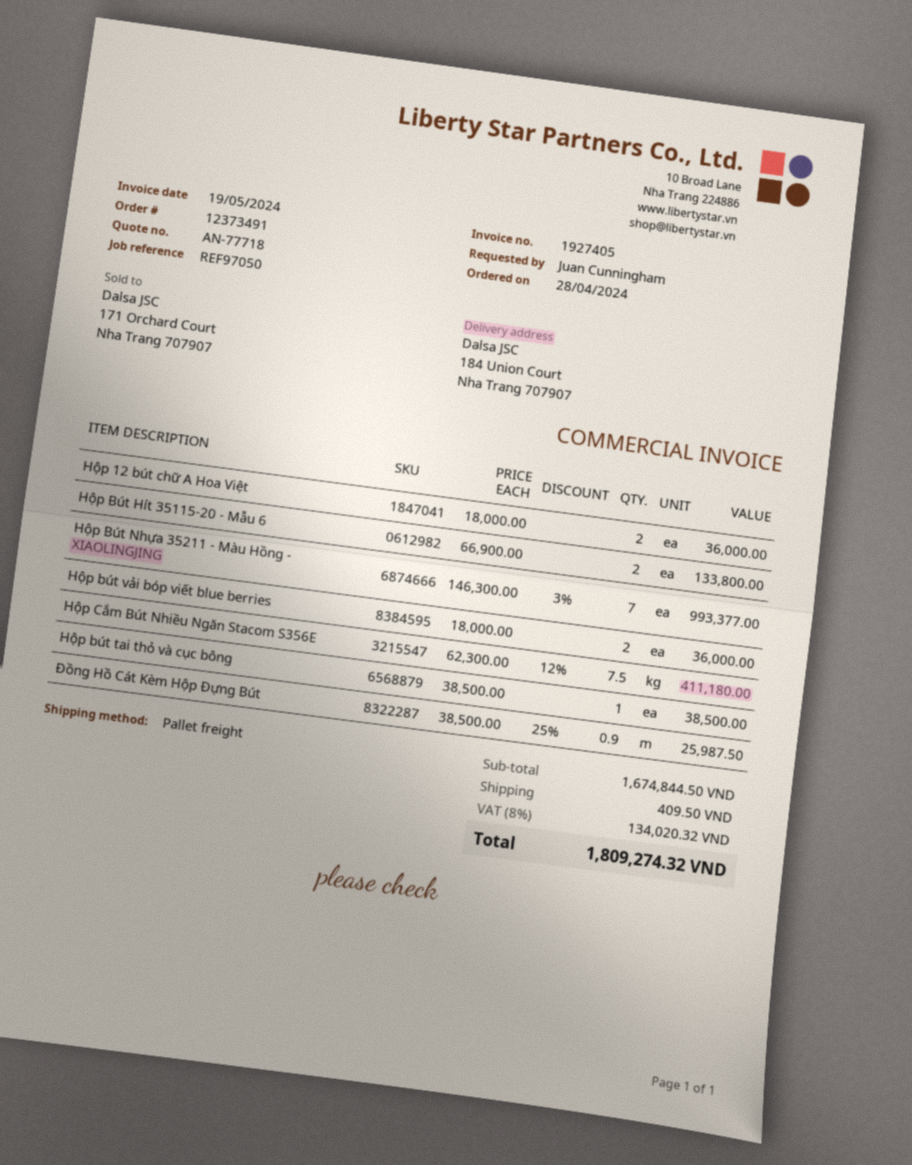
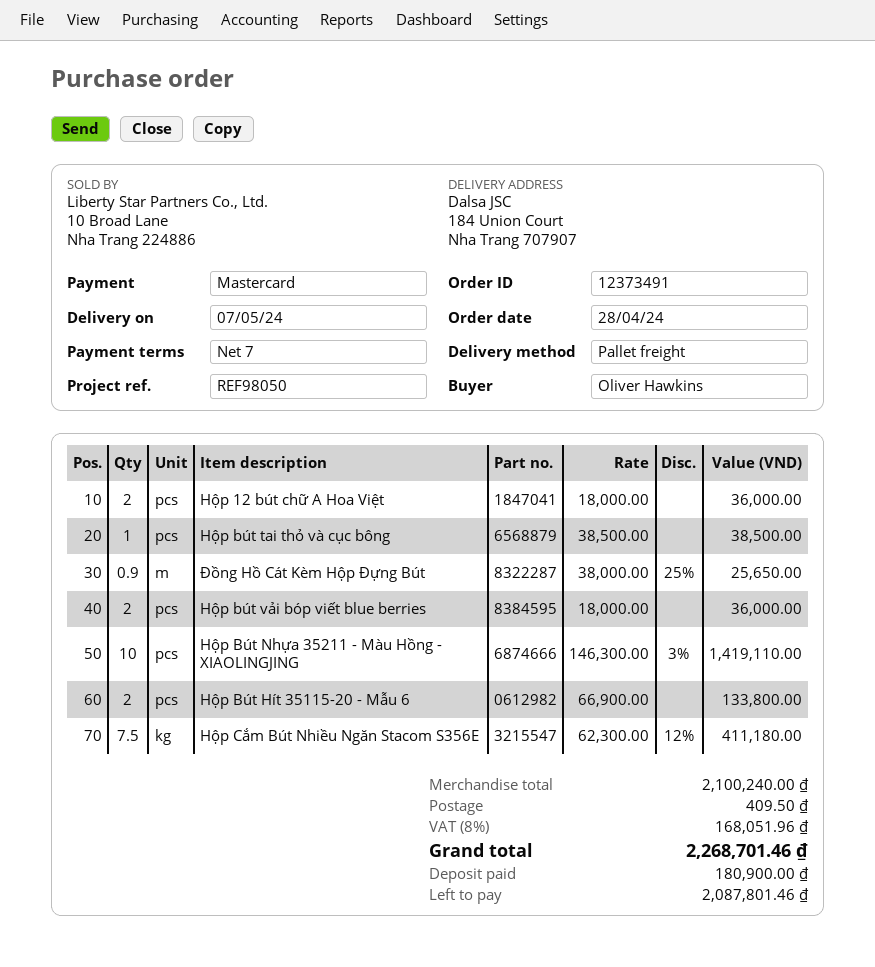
reference: REF97050 -> REF98050
ordered by: Juan Cunningham -> Oliver Hawkins
Hộp Bút Nhựa 35211 - Màu Hồng - XIAOLINGJING: 7 x 146300.00 - 3% = 993377.00 -> 10 x 146300.00 - 3% = 1419110.00
Đồng Hồ Cát Kèm Hộp Đựng Bút: 0.9 x 38500.00 - 25% = 25987.50 -> 0.9 x 38000.00 - 25% = 25650.00
subtotal: 1674844.50 -> 2100240.00
tax: 8% = 134020.32 -> 8% = 168051.96
total: 1809274.32 -> 2268701.46

